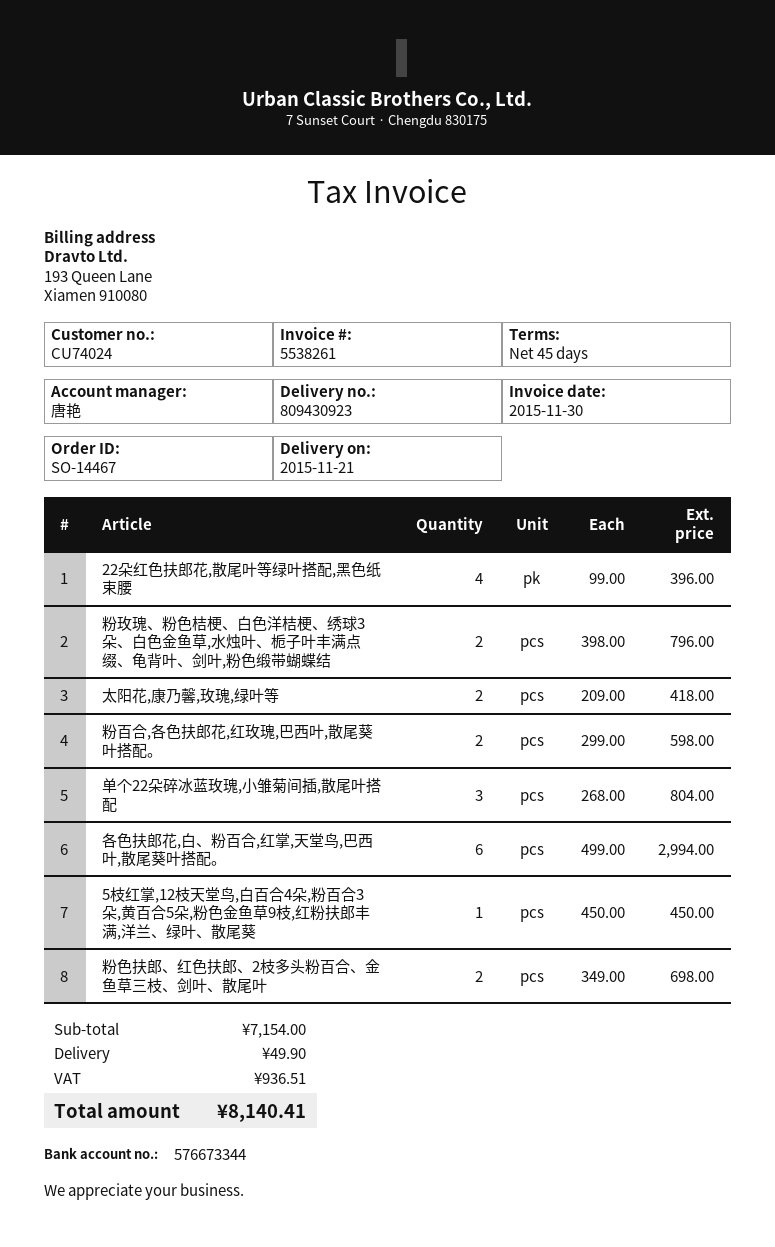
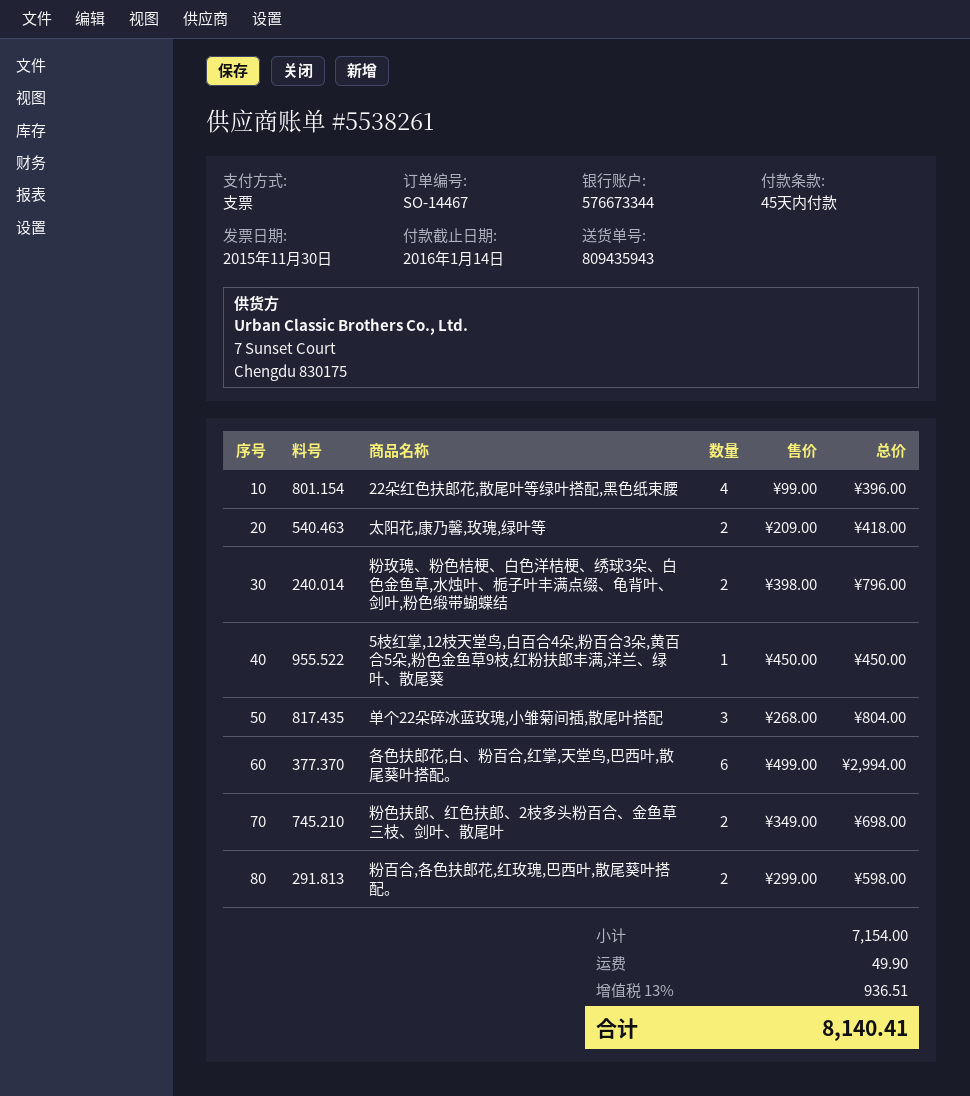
delivery note number: 809430923 -> 809435943

